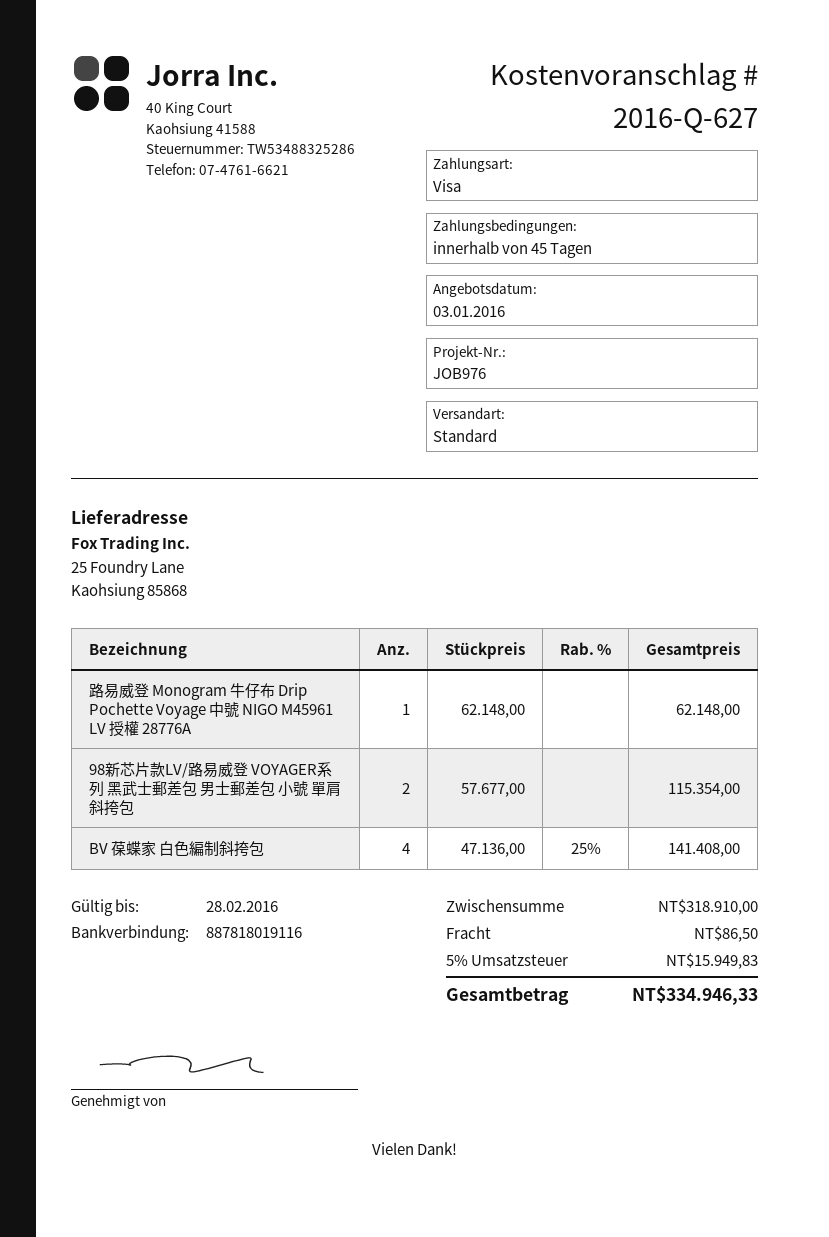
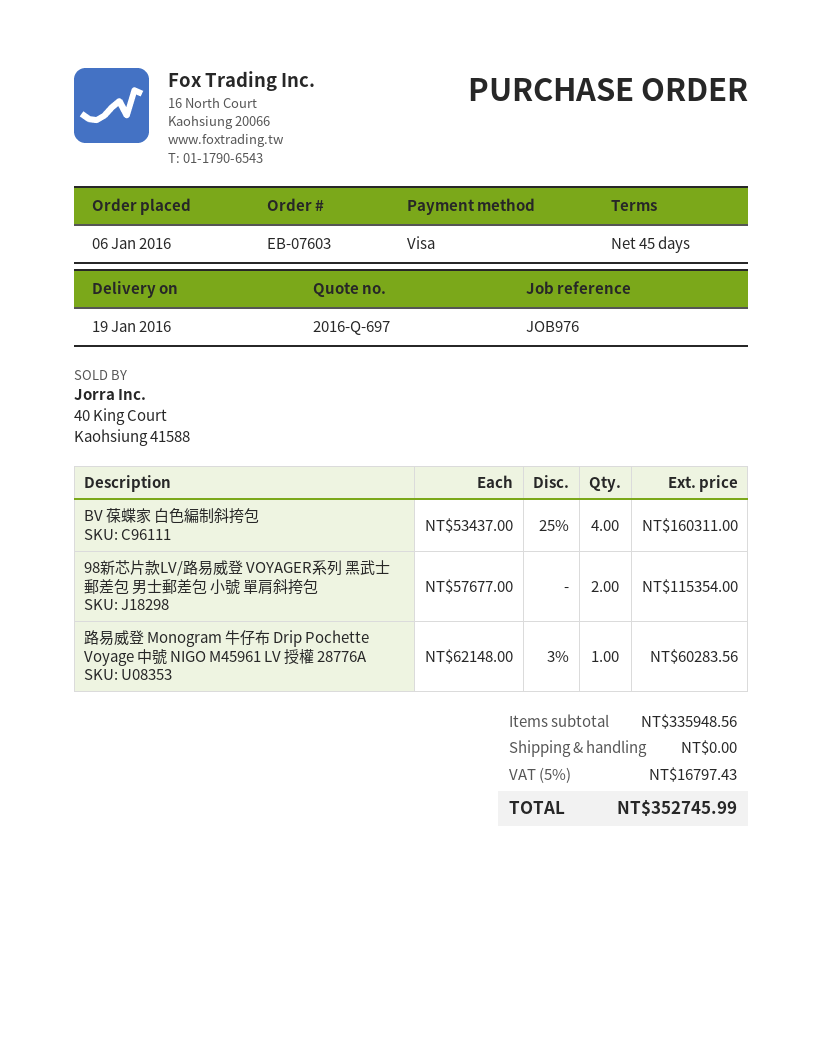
quote number: 2016-Q-627 -> 2016-Q-697
路易威登 Monogram 牛仔布 Drip Pochette Voyage 中號 NIGO M45961 LV 授權 28776A: 1 x 62148.00 = 62148.00 -> 1 x 62148.00 - 3% = 60283.56
BV 葆蝶家 白色編制斜挎包: 4 x 47136.00 - 25% = 141408.00 -> 4 x 53437.00 - 25% = 160311.00
subtotal: 318910.00 -> 335948.56
shipping: 86.50 -> 0.00
tax: 5% = 15949.83 -> 5% = 16797.43
total: 334946.33 -> 352745.99

